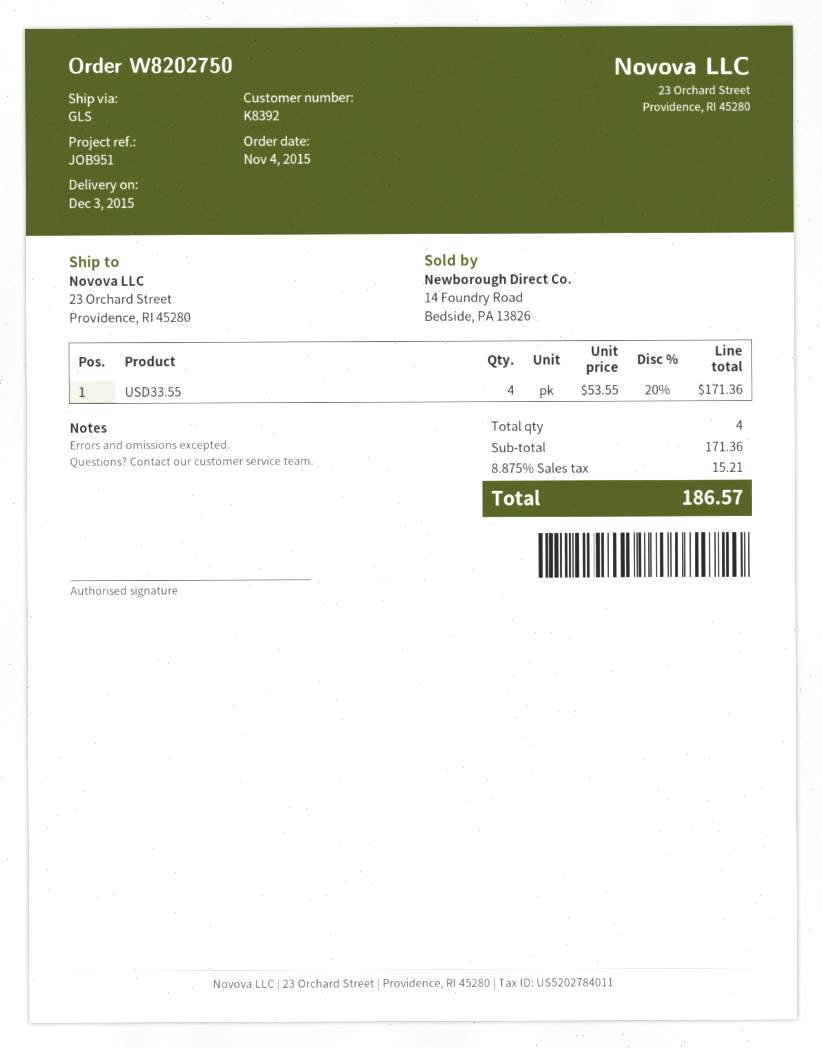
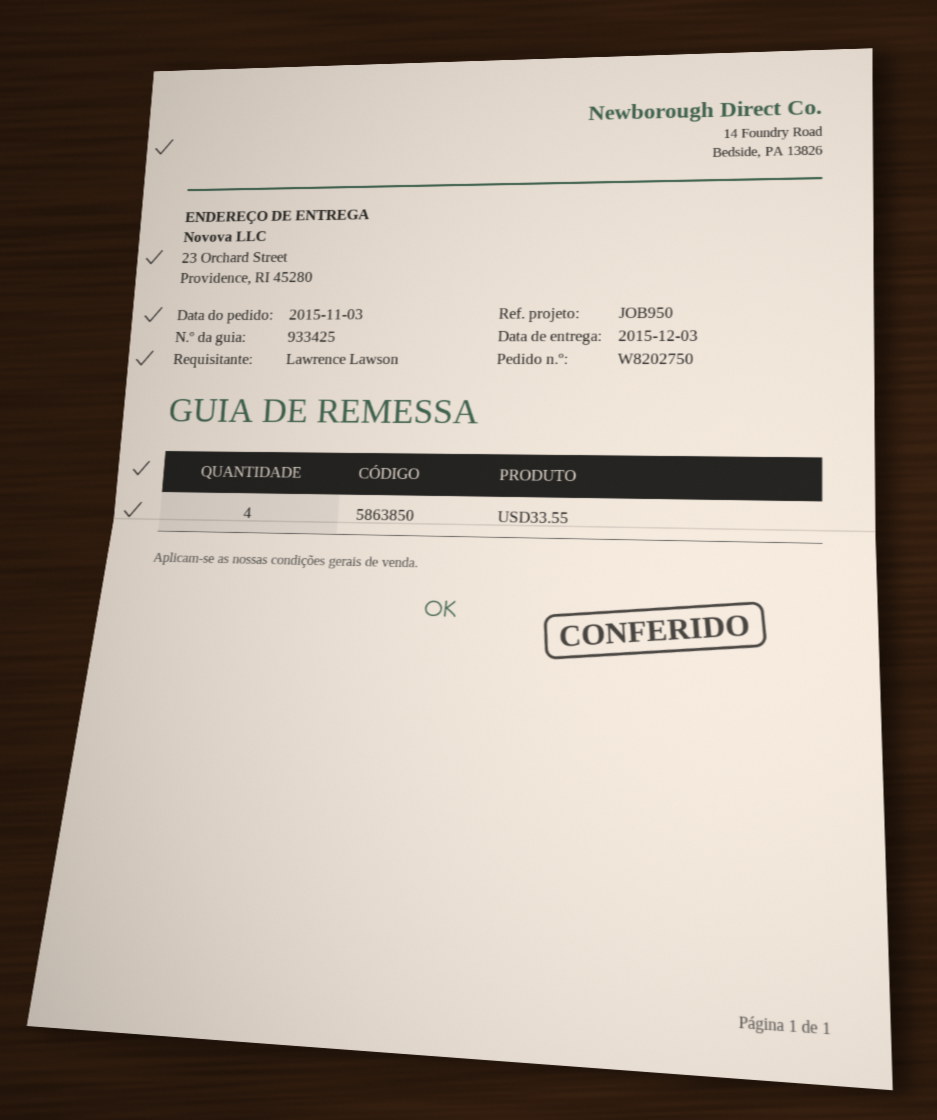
order date: 2015-11-04 -> 2015-11-03
reference: JOB951 -> JOB950

